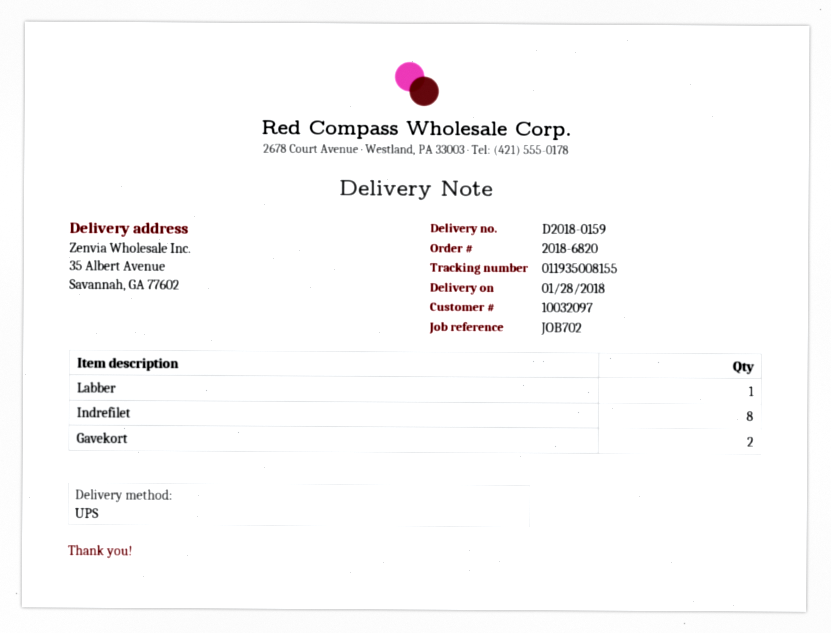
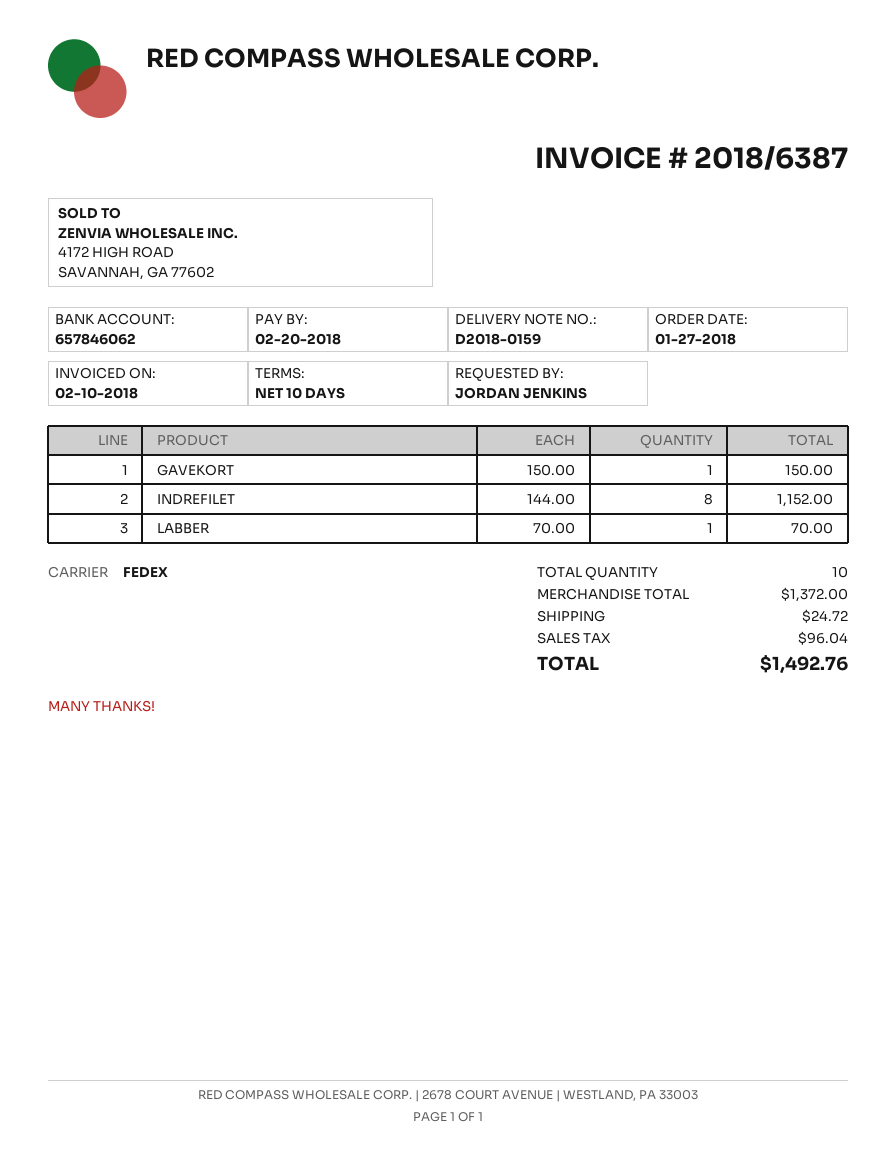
shipping method: UPS -> FedEx
Gavekort: 2 -> 1

